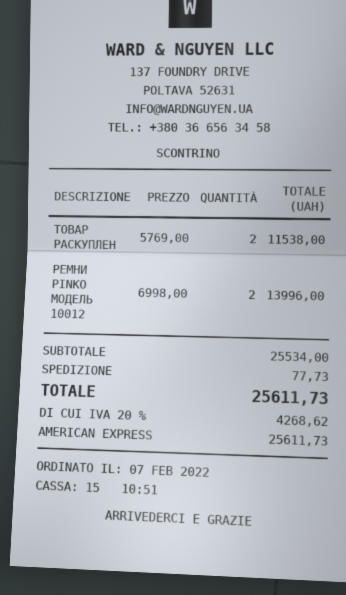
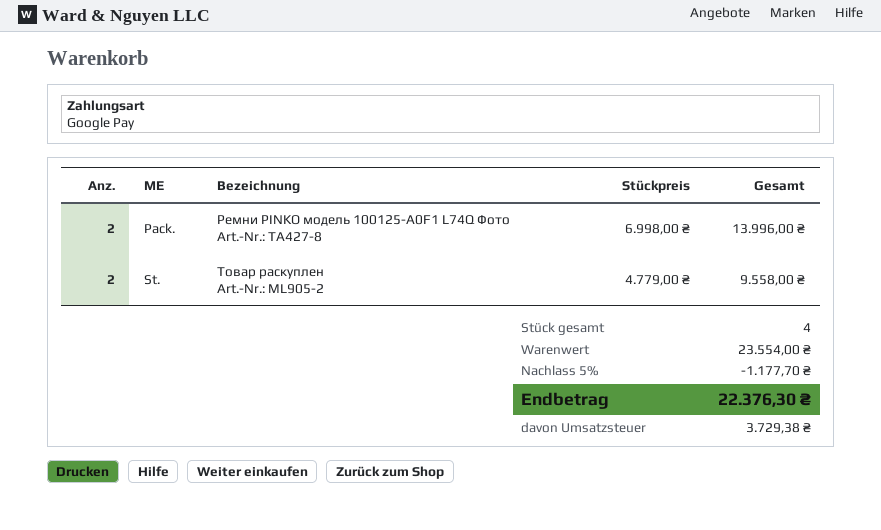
payment method: American Express -> Google Pay
ТОВАР РАСКУПЛЕН: 2 x 5769.00 = 11538.00 -> 2 x 4779.00 = 9558.00
subtotal: 25534.00 -> 23554.00
discount: none -> 5% = 1177.70
shipping: 77.73 -> none
tax: 4268.62 -> 3729.38
total: 25611.73 -> 22376.30

